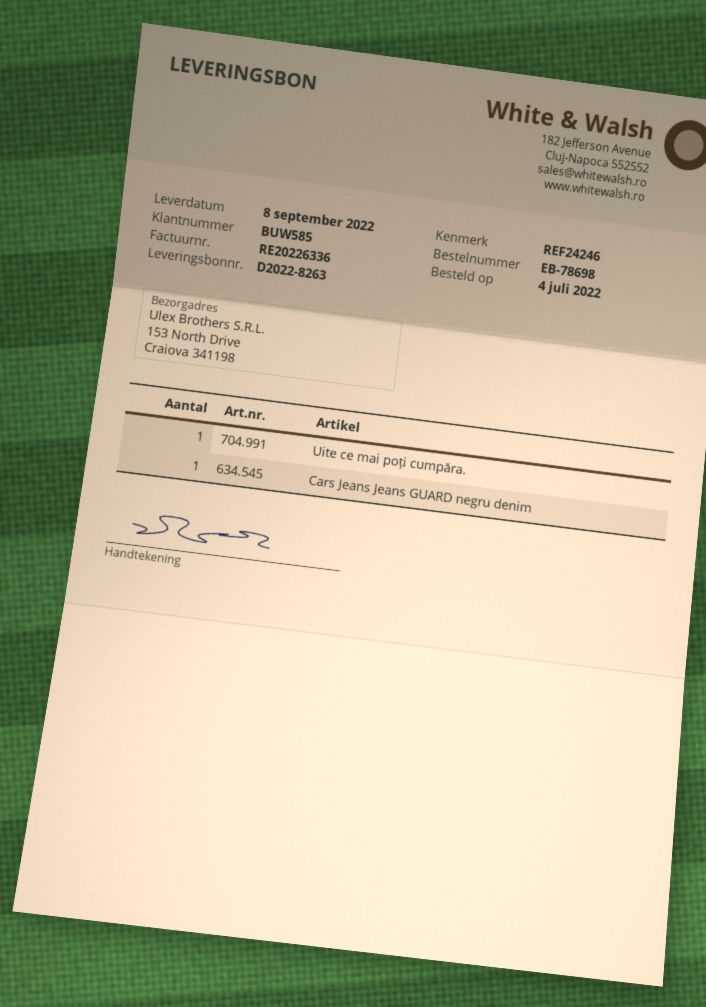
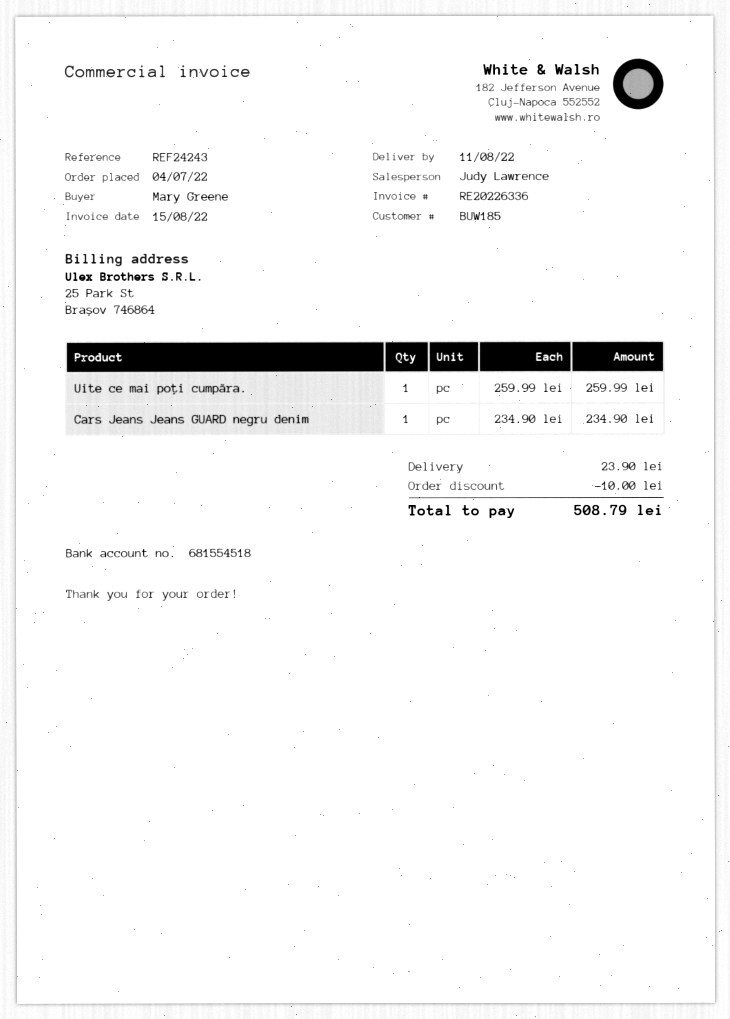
delivery date: 2022-09-08 -> 2022-08-11
customer number: BUW585 -> BUW185
reference: REF24246 -> REF24243

